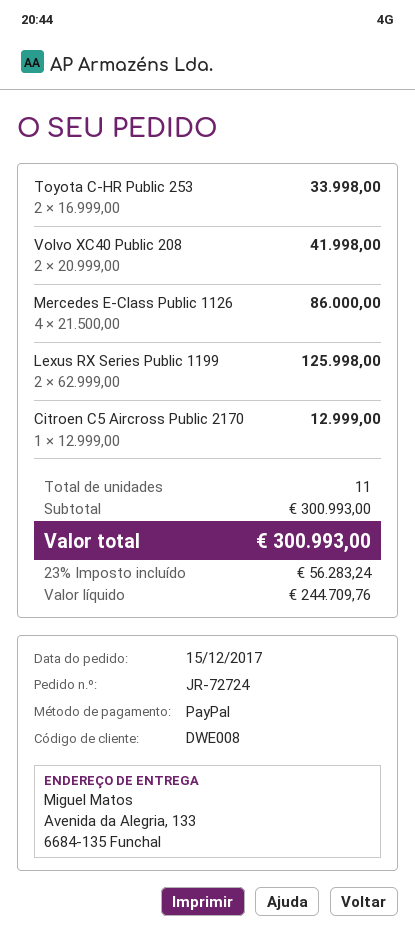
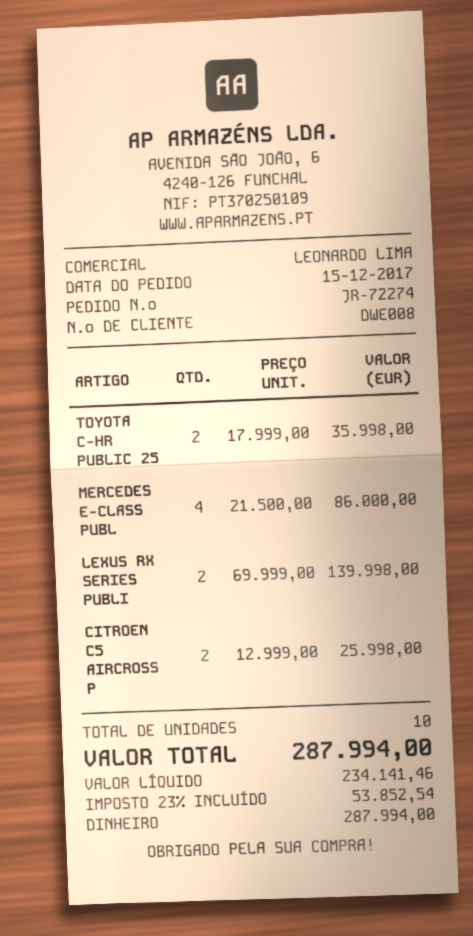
order number: JR-72724 -> JR-72274
payment method: PayPal -> cash
Toyota C-HR Public 253: 2 x 16999.00 = 33998.00 -> 2 x 17999.00 = 35998.00
Volvo XC40 Public 208: 2 x 20999.00 = 41998.00 -> none
Lexus RX Series Public 1199: 2 x 62999.00 = 125998.00 -> 2 x 69999.00 = 139998.00
Citroen C5 Aircross Public 2170: 1 x 12999.00 = 12999.00 -> 2 x 12999.00 = 25998.00
total quantity: 11 -> 10
net: 244709.76 -> 234141.46
tax: 23% = 56283.24 -> 23% = 53852.54
total: 300993.00 -> 287994.00

